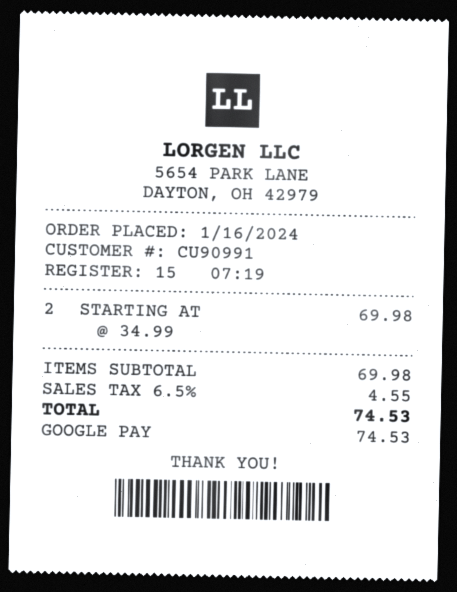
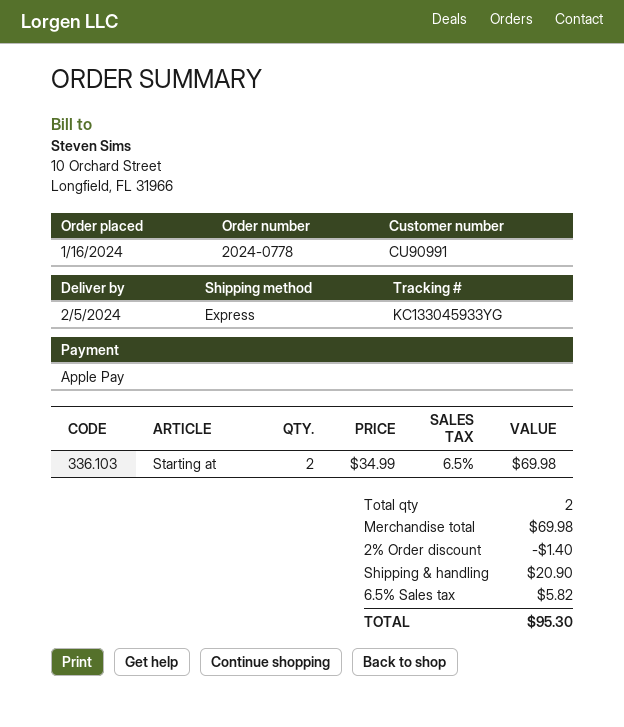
payment method: Google Pay -> Apple Pay
discount: none -> 2% = 1.40
shipping: none -> 20.90
tax: 6.5% = 4.55 -> 6.5% = 5.82
total: 74.53 -> 95.30

